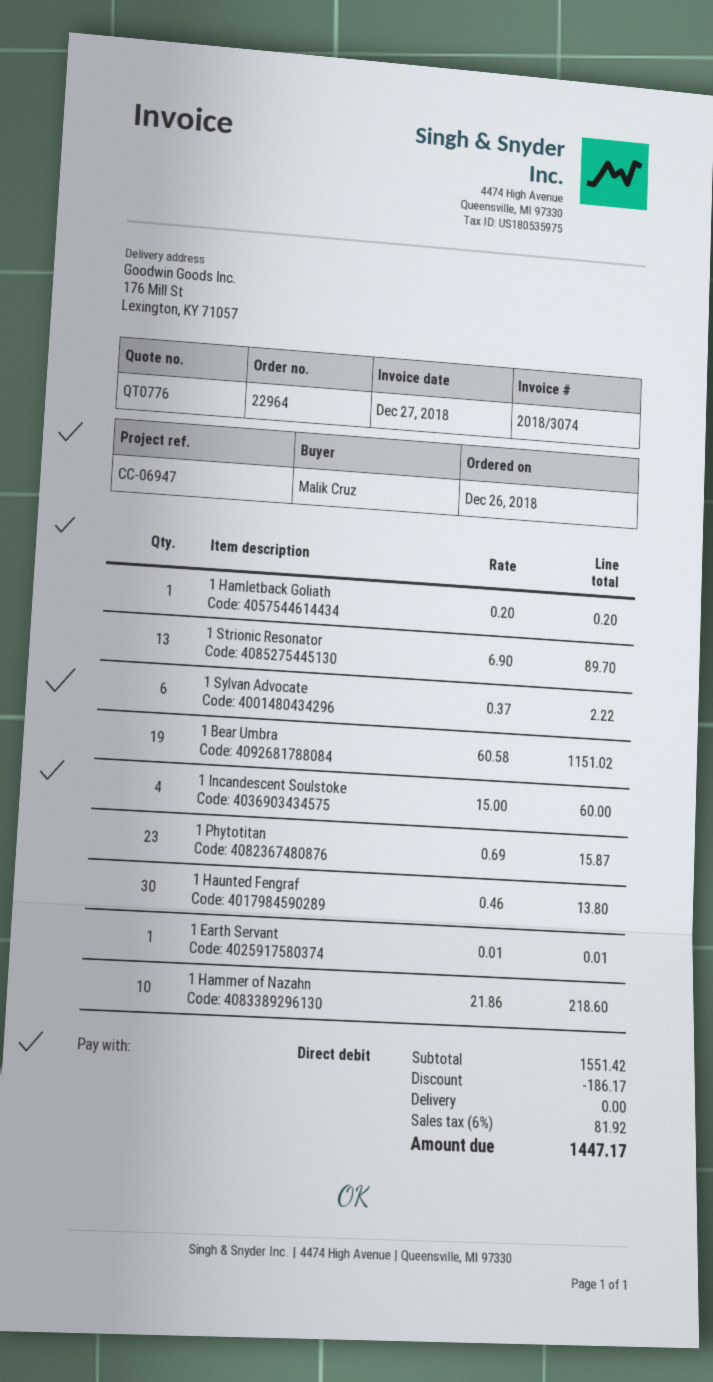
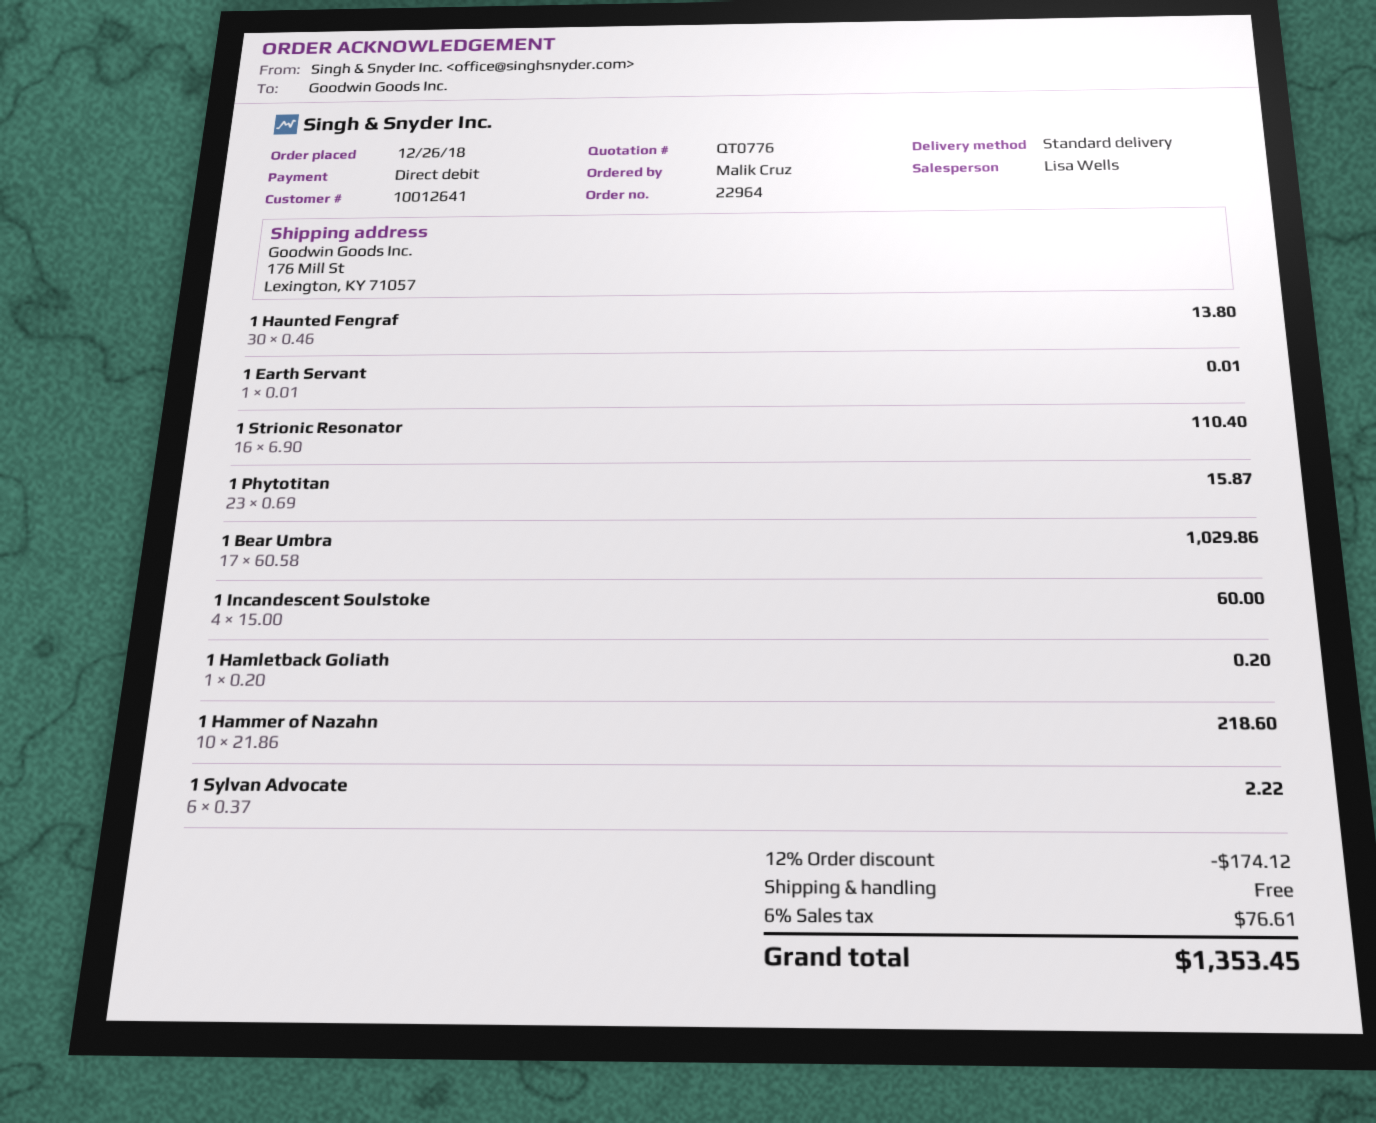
1 Strionic Resonator: 13 x 6.90 = 89.70 -> 16 x 6.90 = 110.40
1 Bear Umbra: 19 x 60.58 = 1151.02 -> 17 x 60.58 = 1029.86
discount: 186.17 -> 174.12
tax: 6% = 81.92 -> 6% = 76.61
total: 1447.17 -> 1353.45

